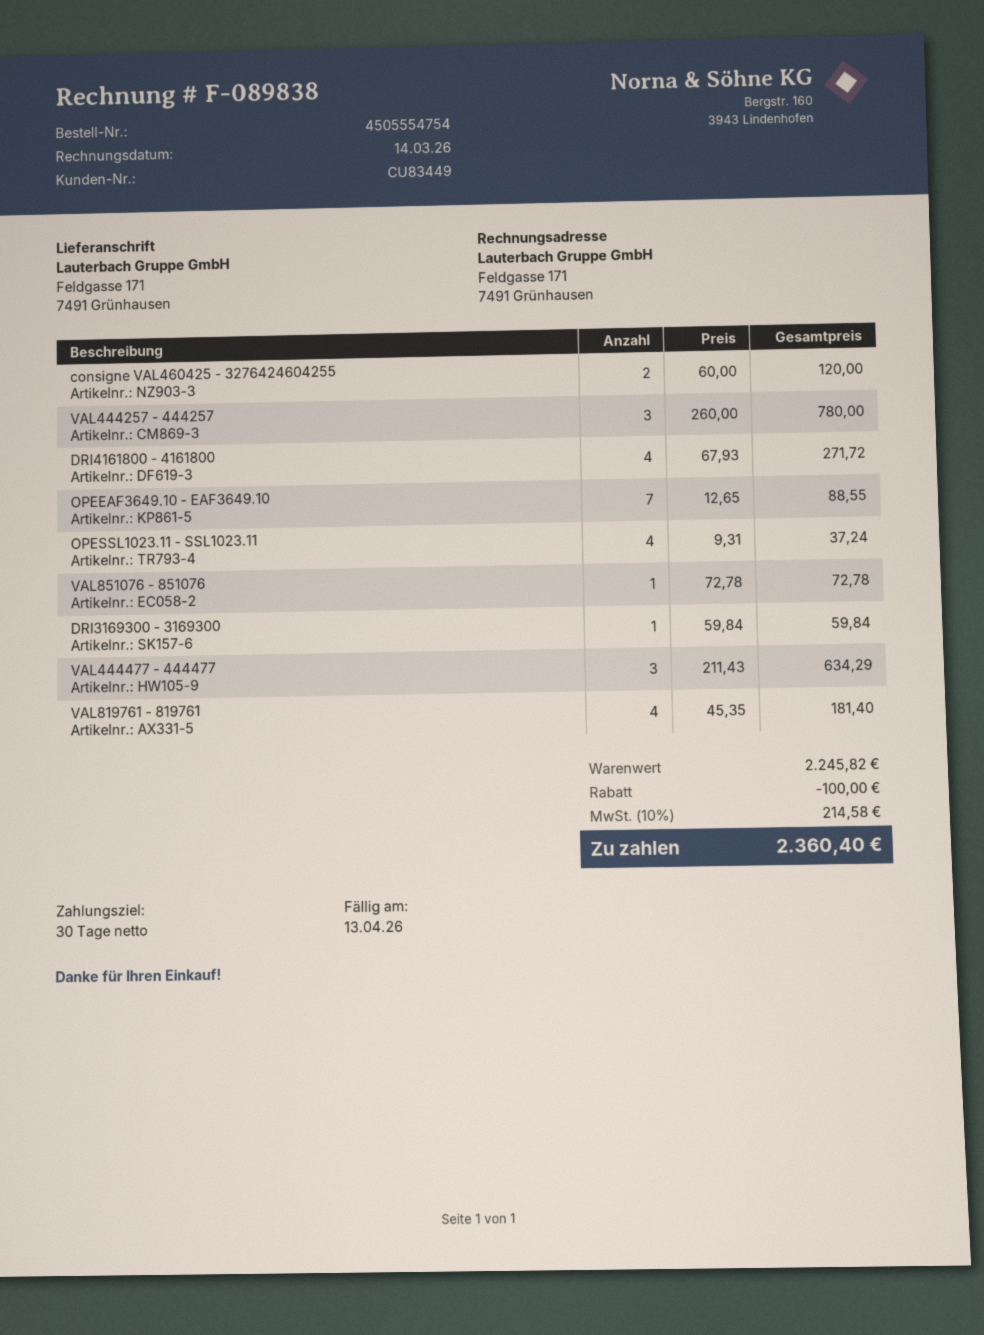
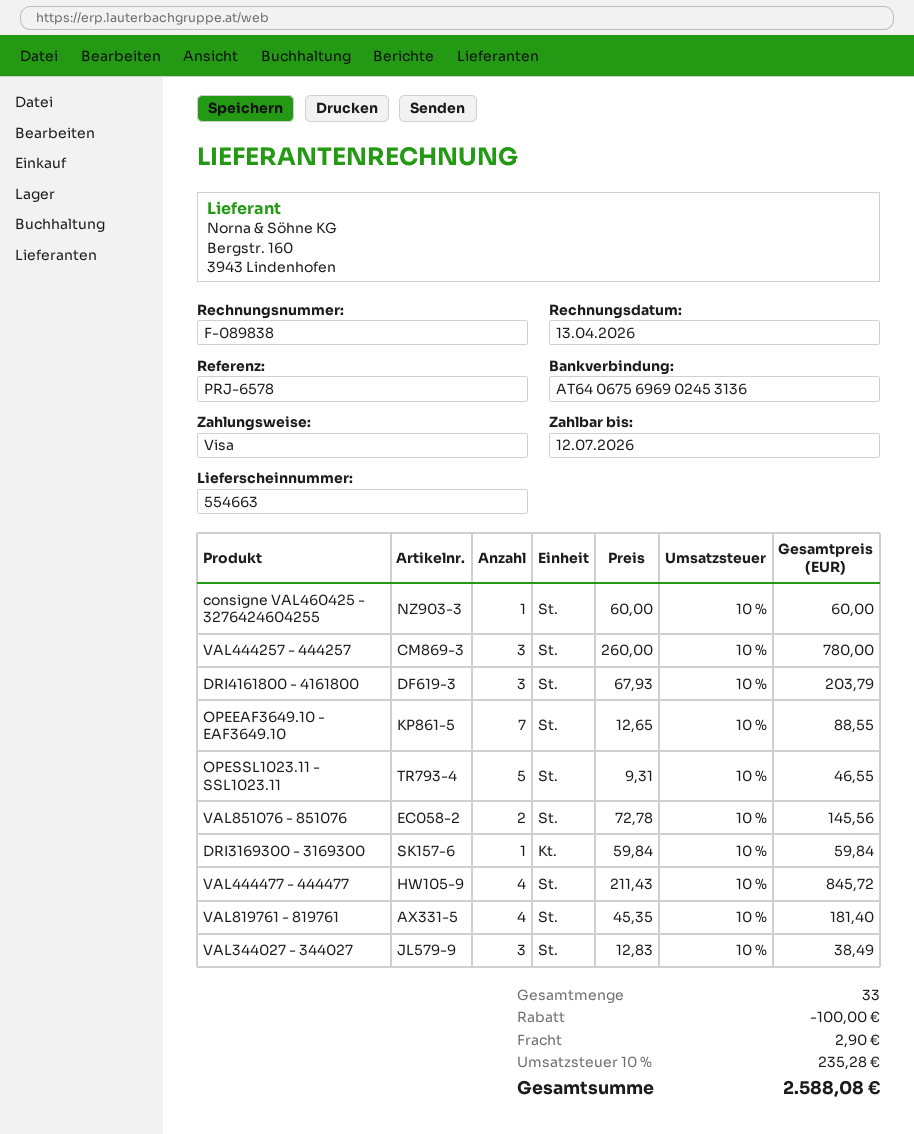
invoice date: 2026-03-14 -> 2026-04-13
due date: 2026-04-13 -> 2026-07-12
consigne VAL460425 - 3276424604255: 2 x 60.00 = 120.00 -> 1 x 60.00 = 60.00
DRI4161800 - 4161800: 4 x 67.93 = 271.72 -> 3 x 67.93 = 203.79
OPESSL1023.11 - SSL1023.11: 4 x 9.31 = 37.24 -> 5 x 9.31 = 46.55
VAL851076 - 851076: 1 x 72.78 = 72.78 -> 2 x 72.78 = 145.56
VAL444477 - 444477: 3 x 211.43 = 634.29 -> 4 x 211.43 = 845.72
VAL344027 - 344027: none -> 3 x 12.83 = 38.49
shipping: none -> 2.90
tax: 10% = 214.58 -> 10% = 235.28
total: 2360.40 -> 2588.08

